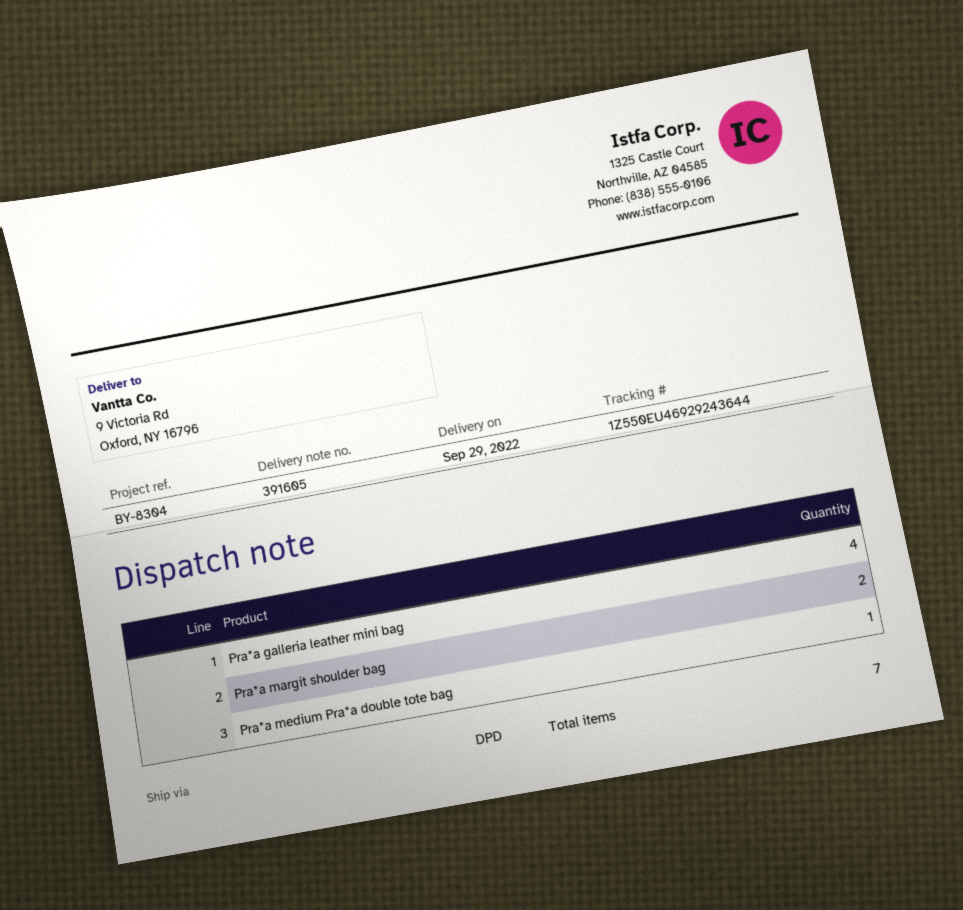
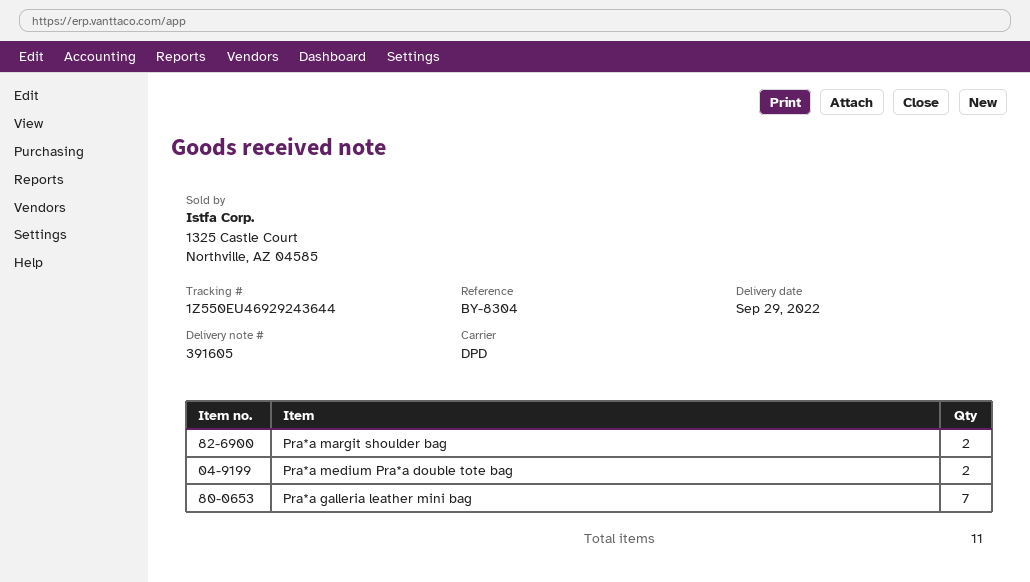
Pra*a galleria leather mini bag: 4 -> 7
Pra*a medium Pra*a double tote bag: 1 -> 2
total quantity: 7 -> 11

